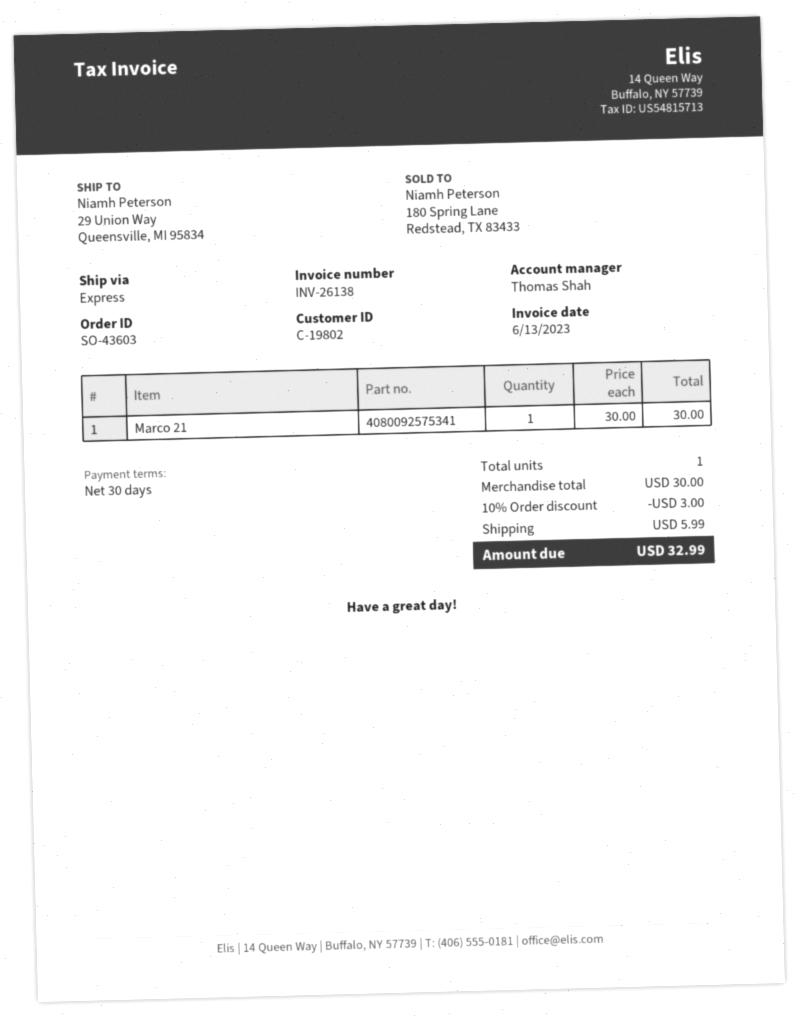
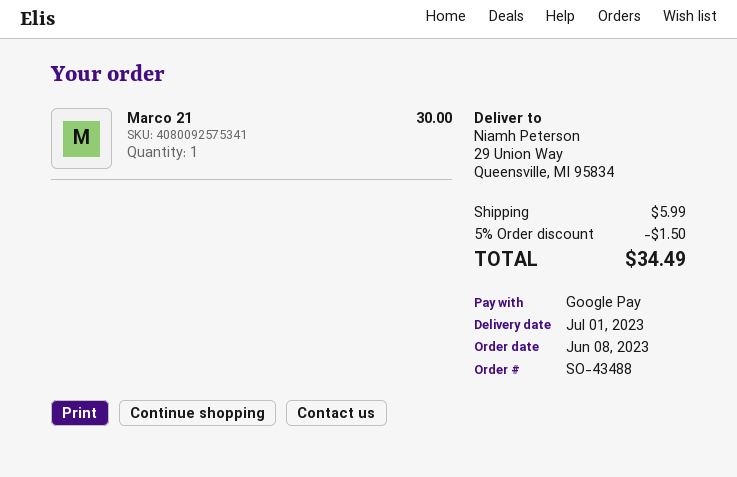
order number: SO-43603 -> SO-43488
discount: 10% = 3.00 -> 5% = 1.50
total: 32.99 -> 34.49

